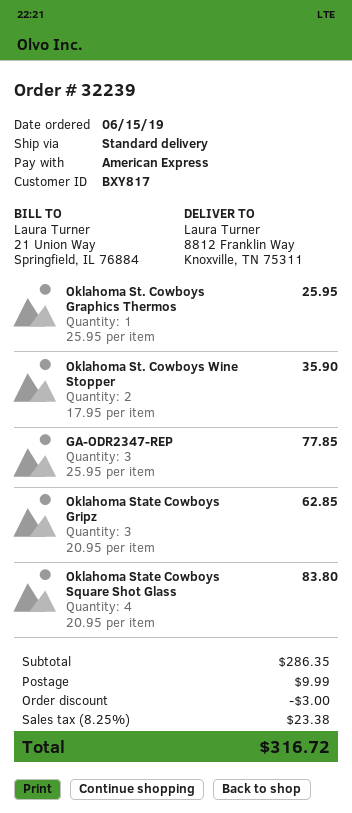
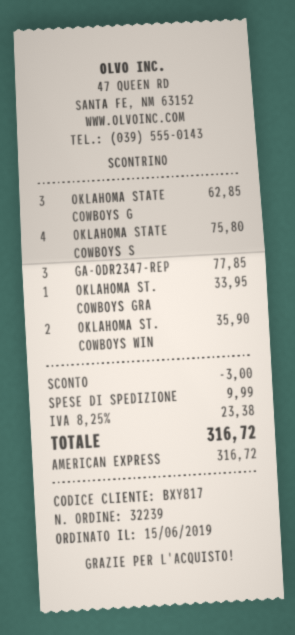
Oklahoma St. Cowboys Graphics Thermos: 1 for 25.95 -> 1 for 33.95
Oklahoma State Cowboys Square Shot Glass: 4 for 83.80 -> 4 for 75.80

